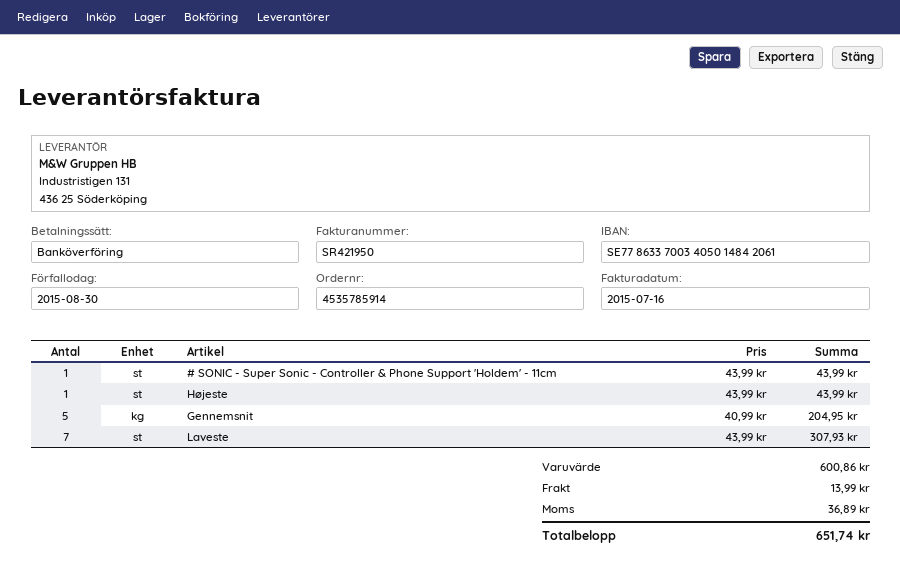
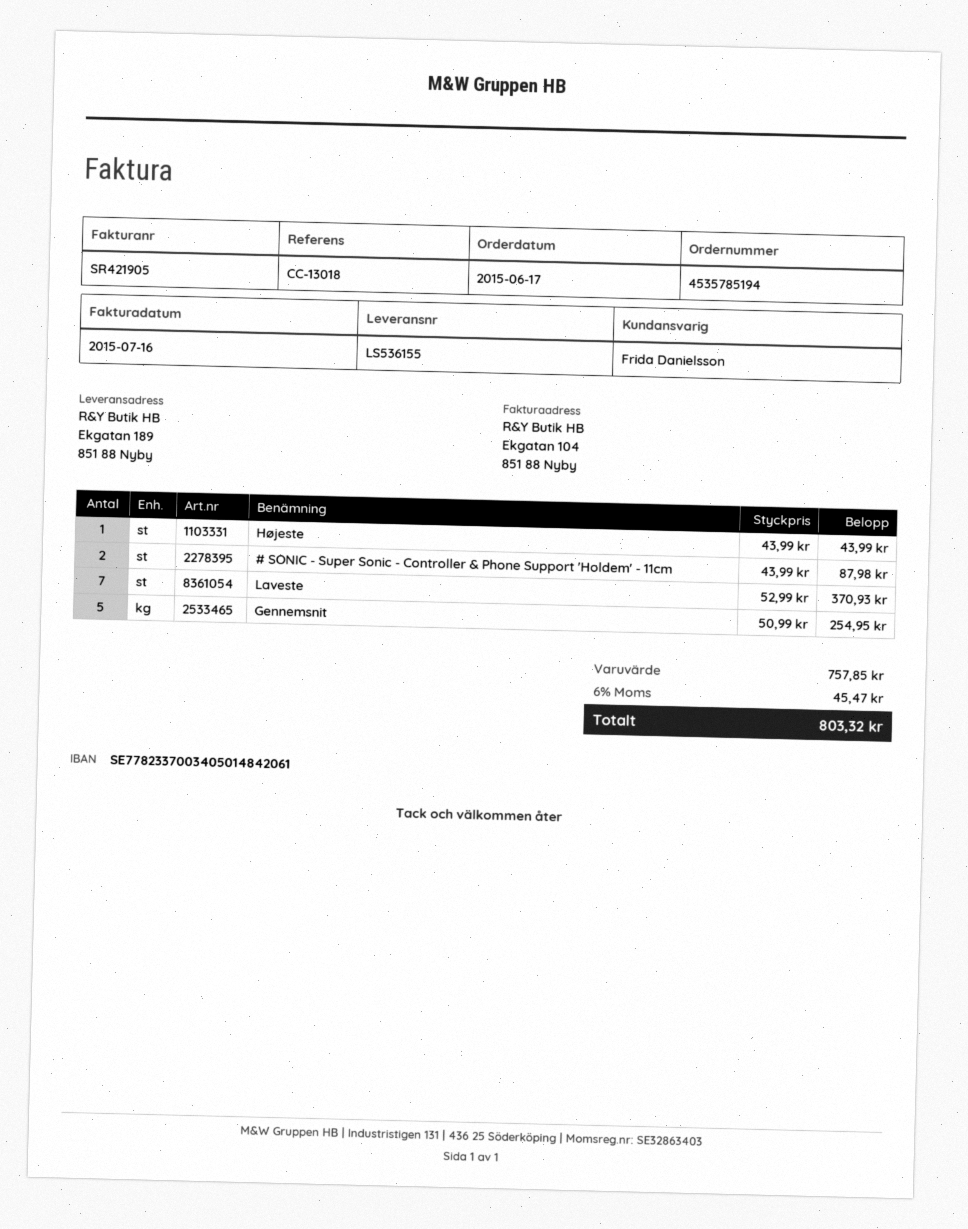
order number: 4535785914 -> 4535785194
invoice number: SR421950 -> SR421905
bank account: SE7786337003405014842061 -> SE7782337003405014842061
# SONIC - Super Sonic - Controller & Phone Support 'Holdem' - 11cm: 1 x 43.99 = 43.99 -> 2 x 43.99 = 87.98
Gennemsnit: 5 x 40.99 = 204.95 -> 5 x 50.99 = 254.95
Laveste: 7 x 43.99 = 307.93 -> 7 x 52.99 = 370.93
subtotal: 600.86 -> 757.85
shipping: 13.99 -> none
tax: 36.89 -> 45.47
total: 651.74 -> 803.32

